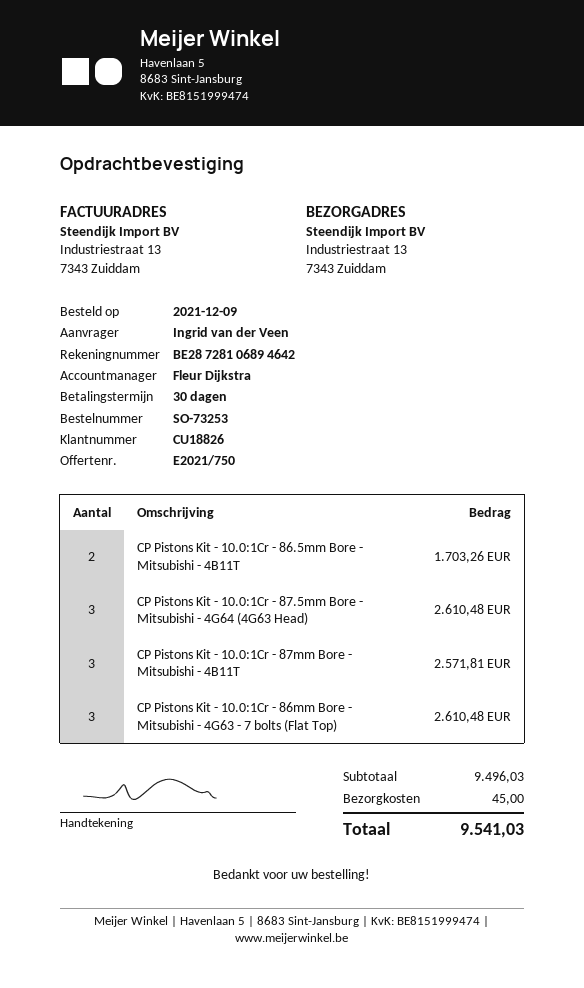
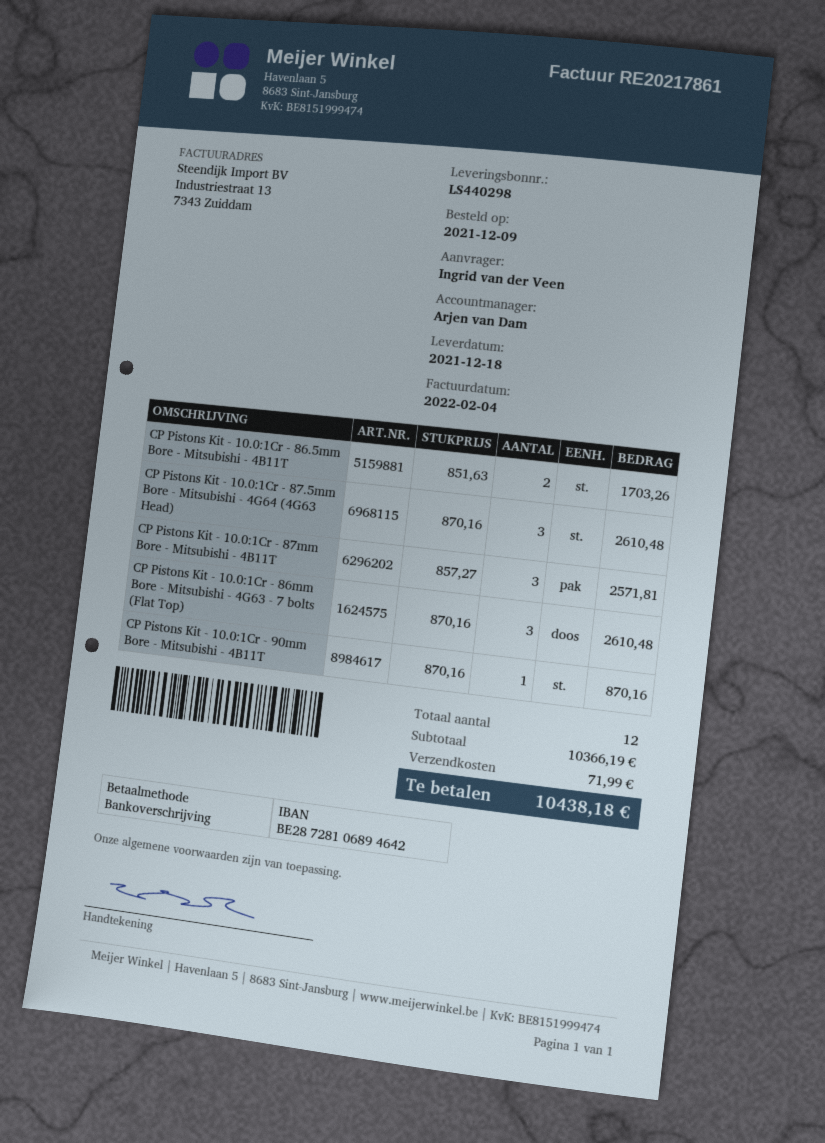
sales rep: Fleur Dijkstra -> Arjen van Dam
CP Pistons Kit - 10.0:1Cr - 90mm Bore - Mitsubishi - 4B11T: none -> 1 for 870.16
subtotal: 9496.03 -> 10366.19
shipping: 45.00 -> 71.99
total: 9541.03 -> 10438.18

